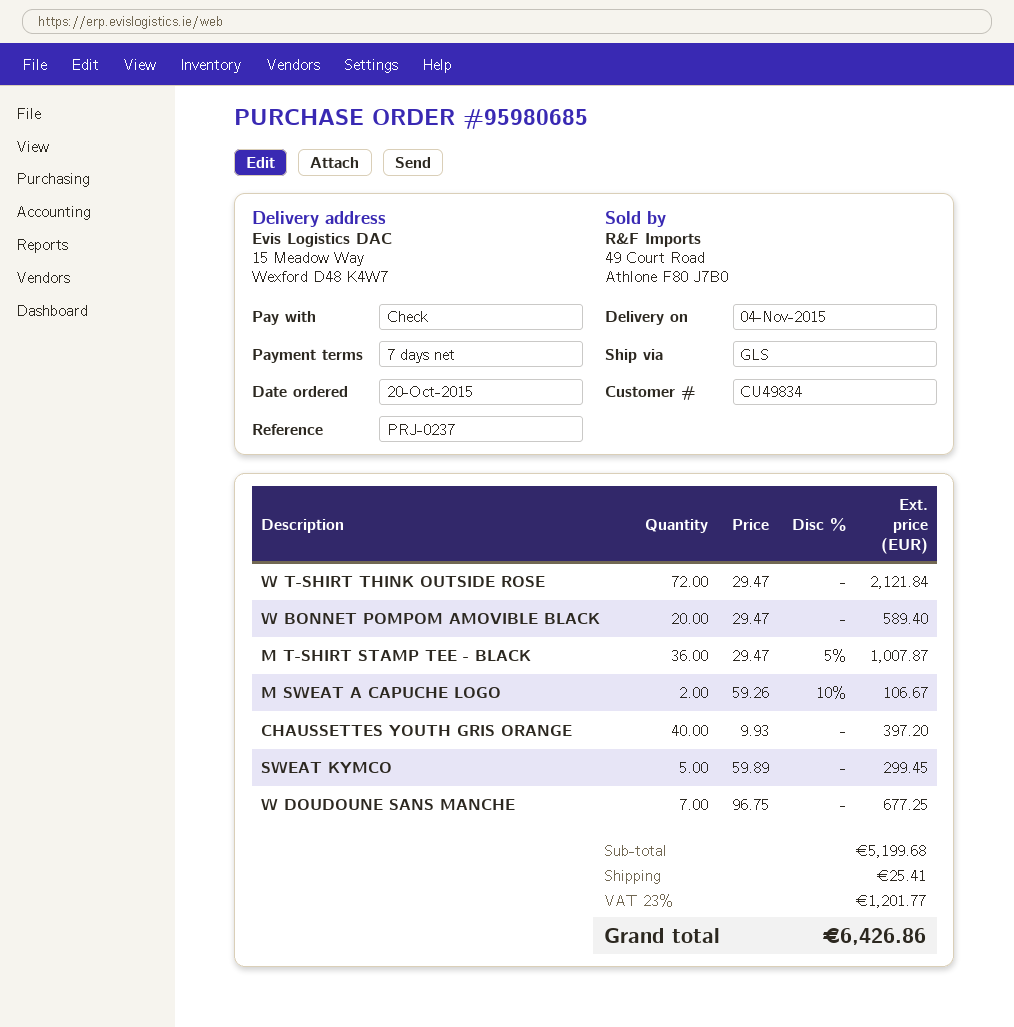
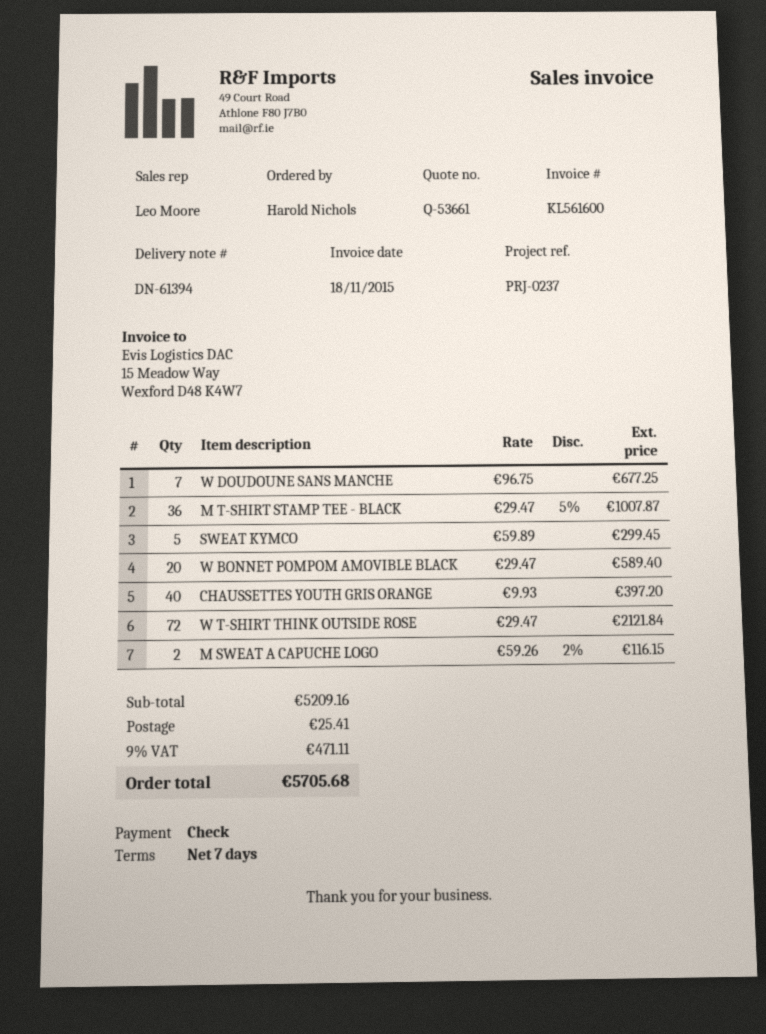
M SWEAT A CAPUCHE LOGO: 2 x 59.26 - 10% = 106.67 -> 2 x 59.26 - 2% = 116.15
subtotal: 5199.68 -> 5209.16
tax: 23% = 1201.77 -> 9% = 471.11
total: 6426.86 -> 5705.68

